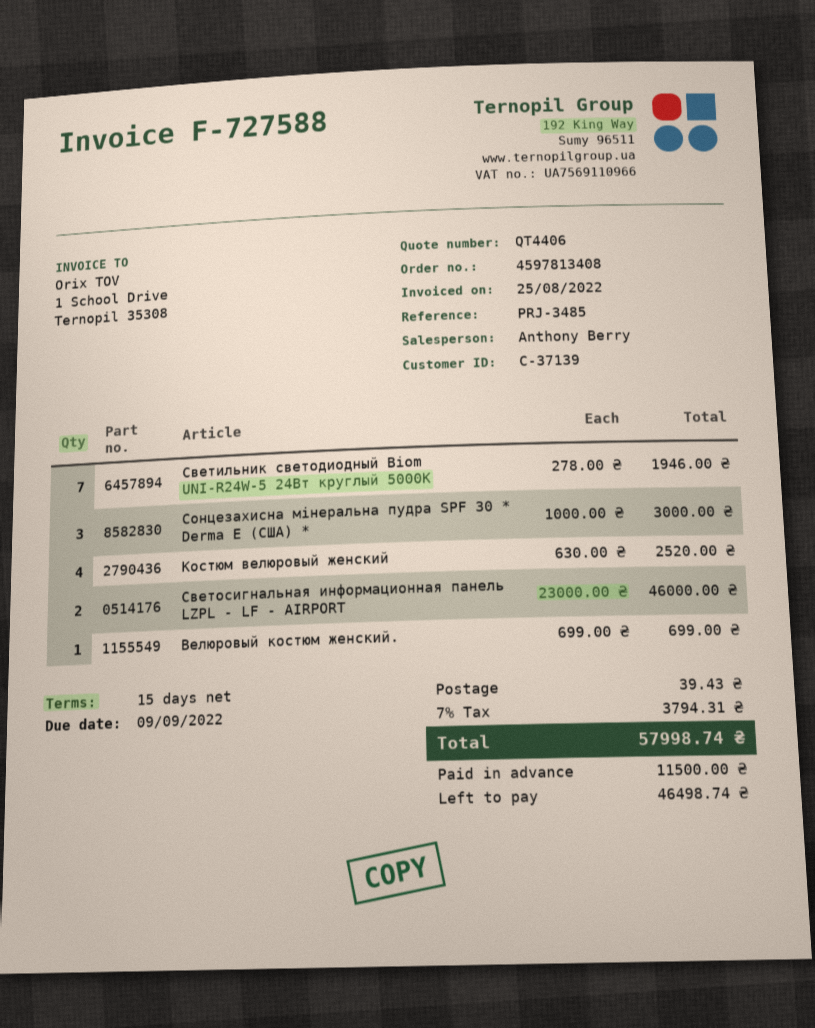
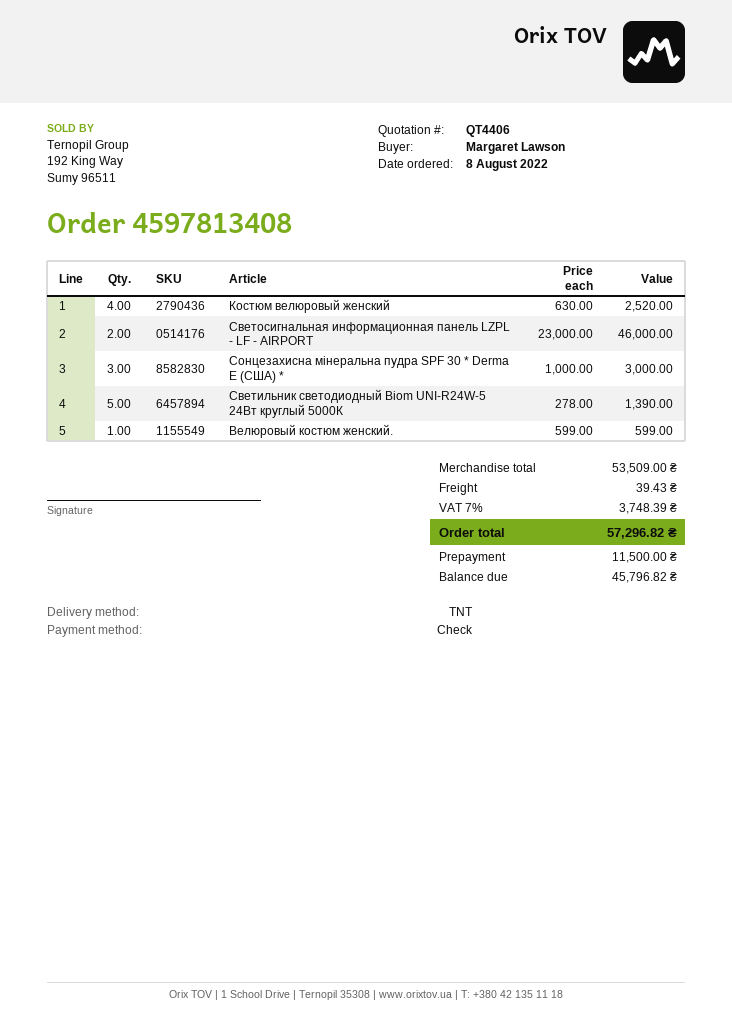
Светильник светодиодный Biom UNI-R24W-5 24Вт круглый 5000К: 7 x 278.00 = 1946.00 -> 5 x 278.00 = 1390.00
Велюровый костюм женский.: 1 x 699.00 = 699.00 -> 1 x 599.00 = 599.00
tax: 7% = 3794.31 -> 7% = 3748.39
total: 57998.74 -> 57296.82
balance: 46498.74 -> 45796.82

